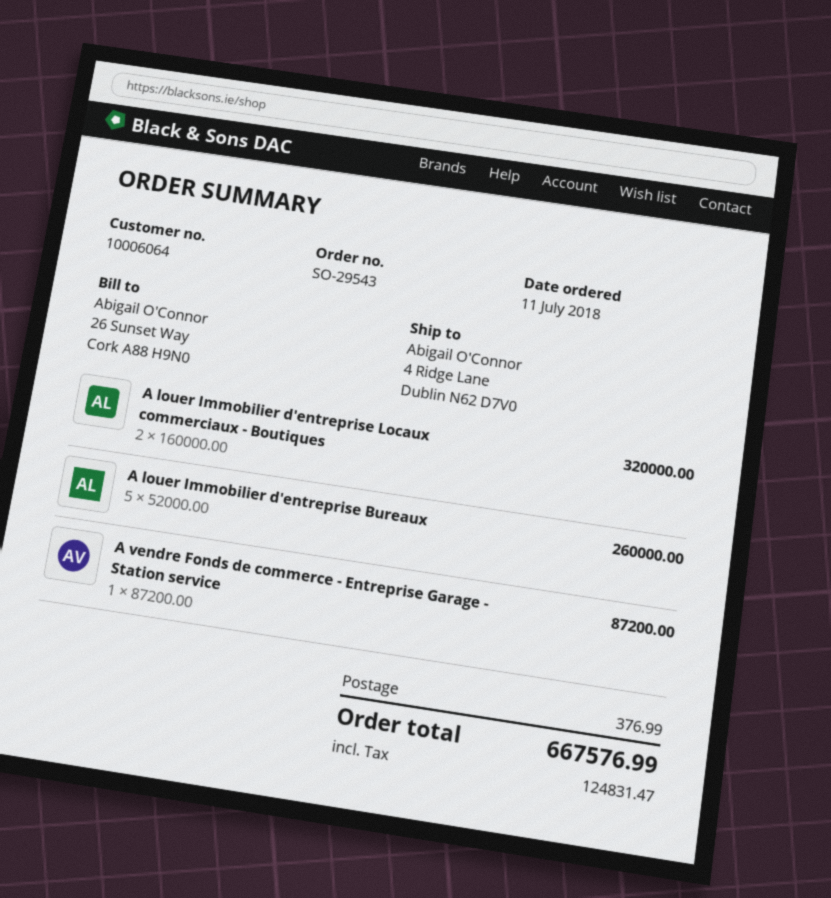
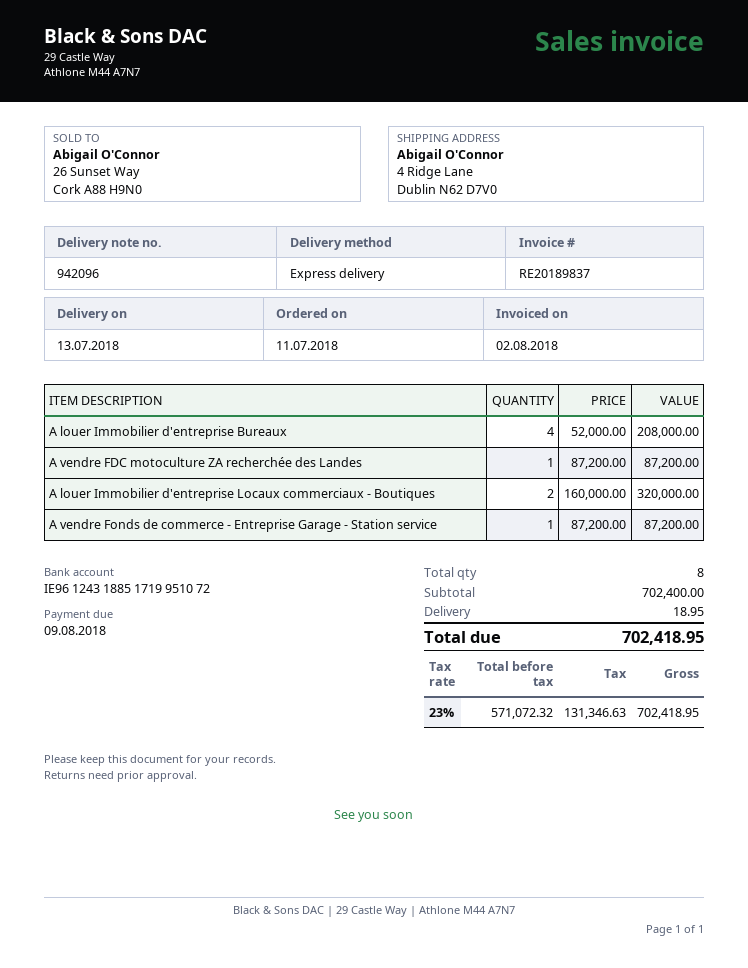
A louer Immobilier d'entreprise Bureaux: 5 x 52000.00 = 260000.00 -> 4 x 52000.00 = 208000.00
A vendre FDC motoculture ZA recherchée des Landes: none -> 1 x 87200.00 = 87200.00
shipping: 376.99 -> 18.95
tax: 124831.47 -> 131346.63
total: 667576.99 -> 702418.95

